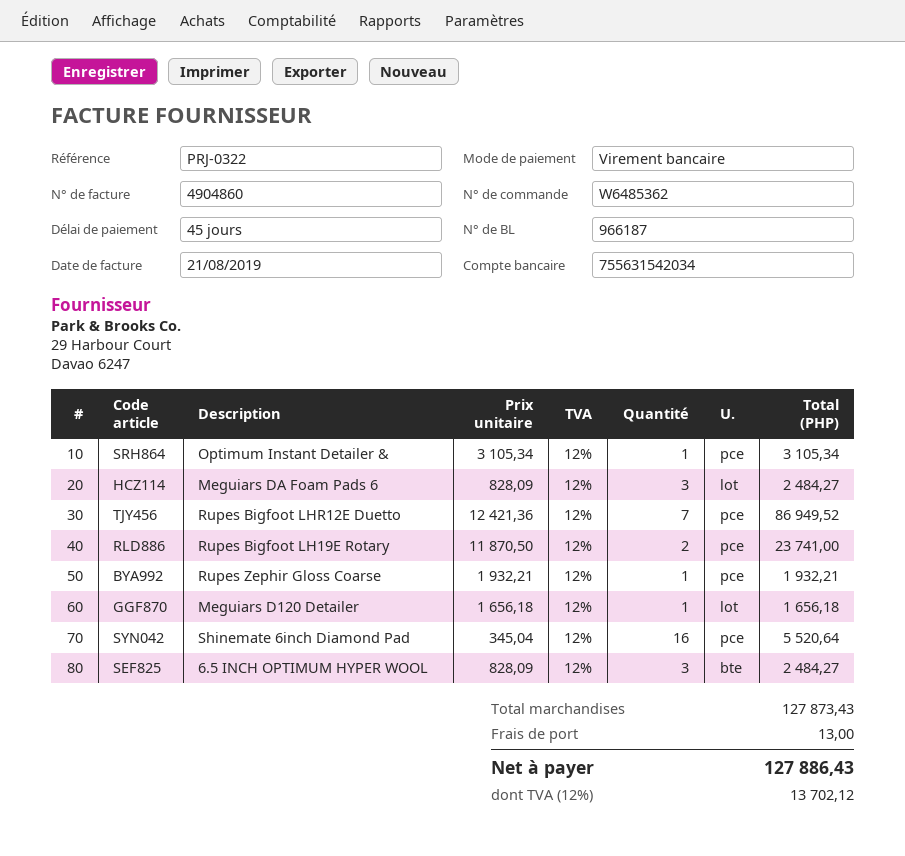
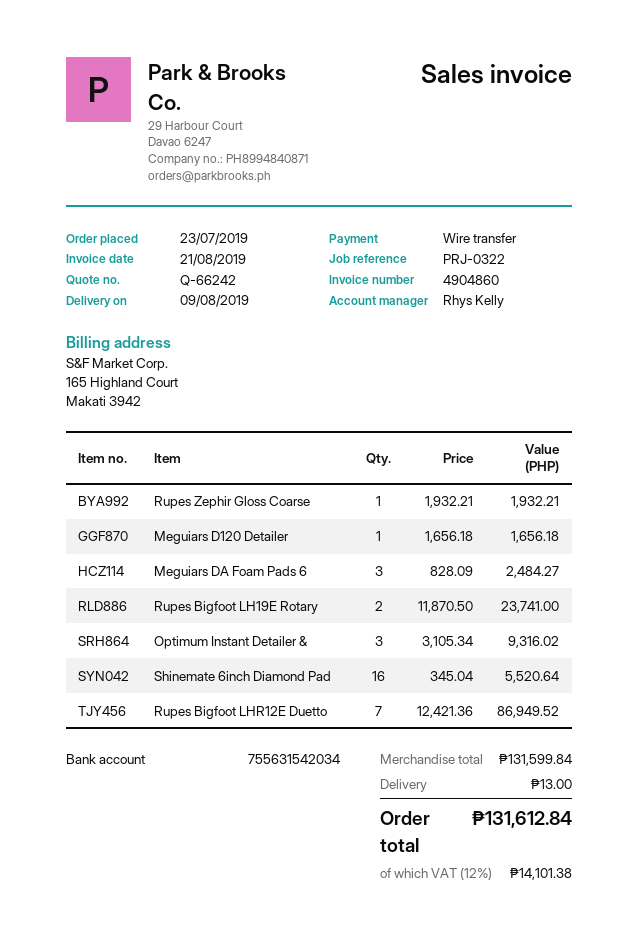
Optimum Instant Detailer &: 1 x 3105.34 = 3105.34 -> 3 x 3105.34 = 9316.02
6.5 INCH OPTIMUM HYPER WOOL: 3 x 828.09 = 2484.27 -> none
subtotal: 127873.43 -> 131599.84
tax: 12% = 13702.12 -> 12% = 14101.38
total: 127886.43 -> 131612.84

